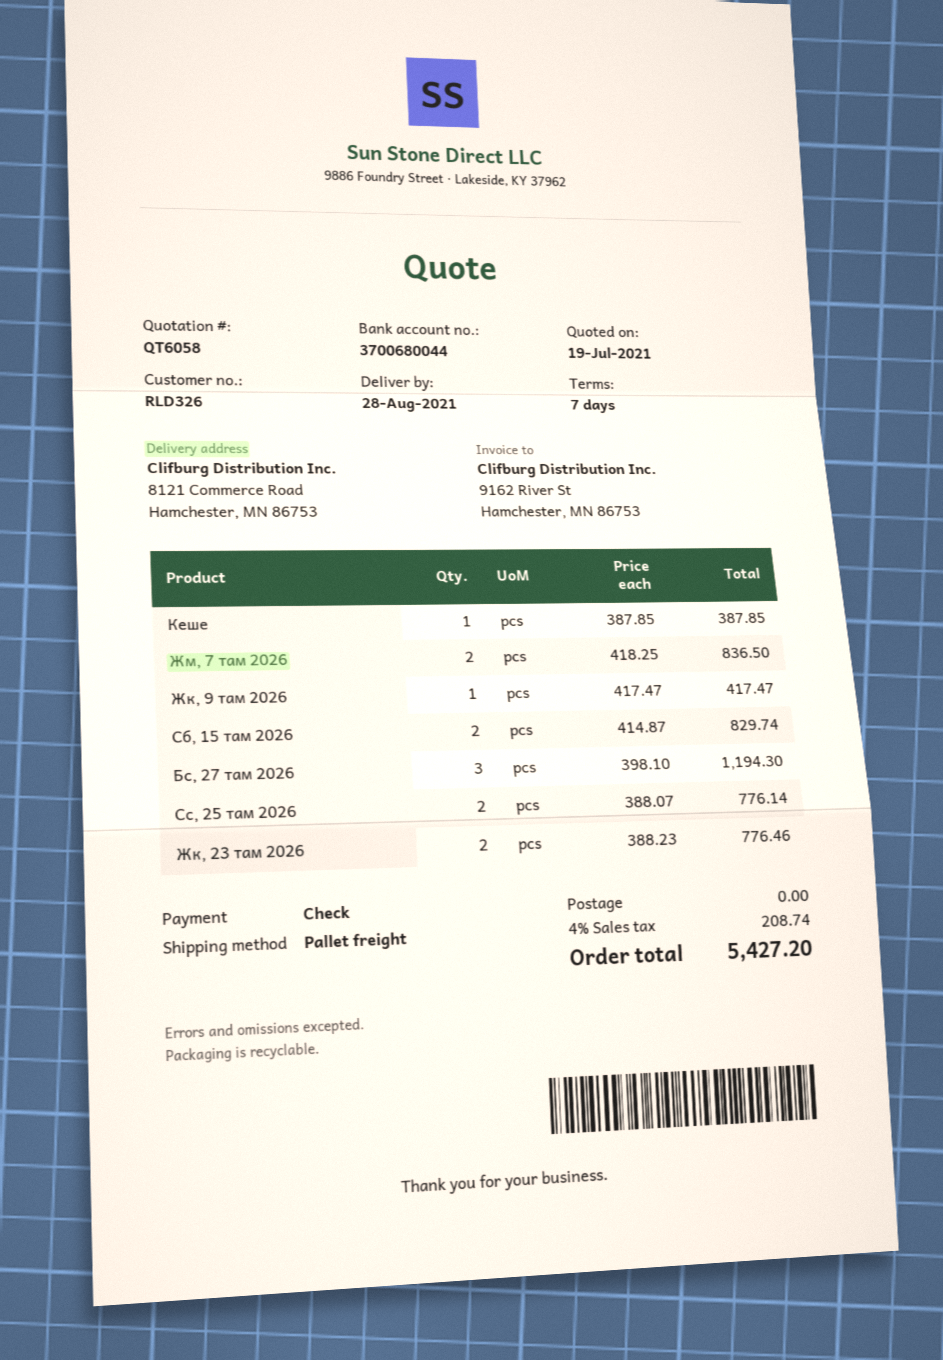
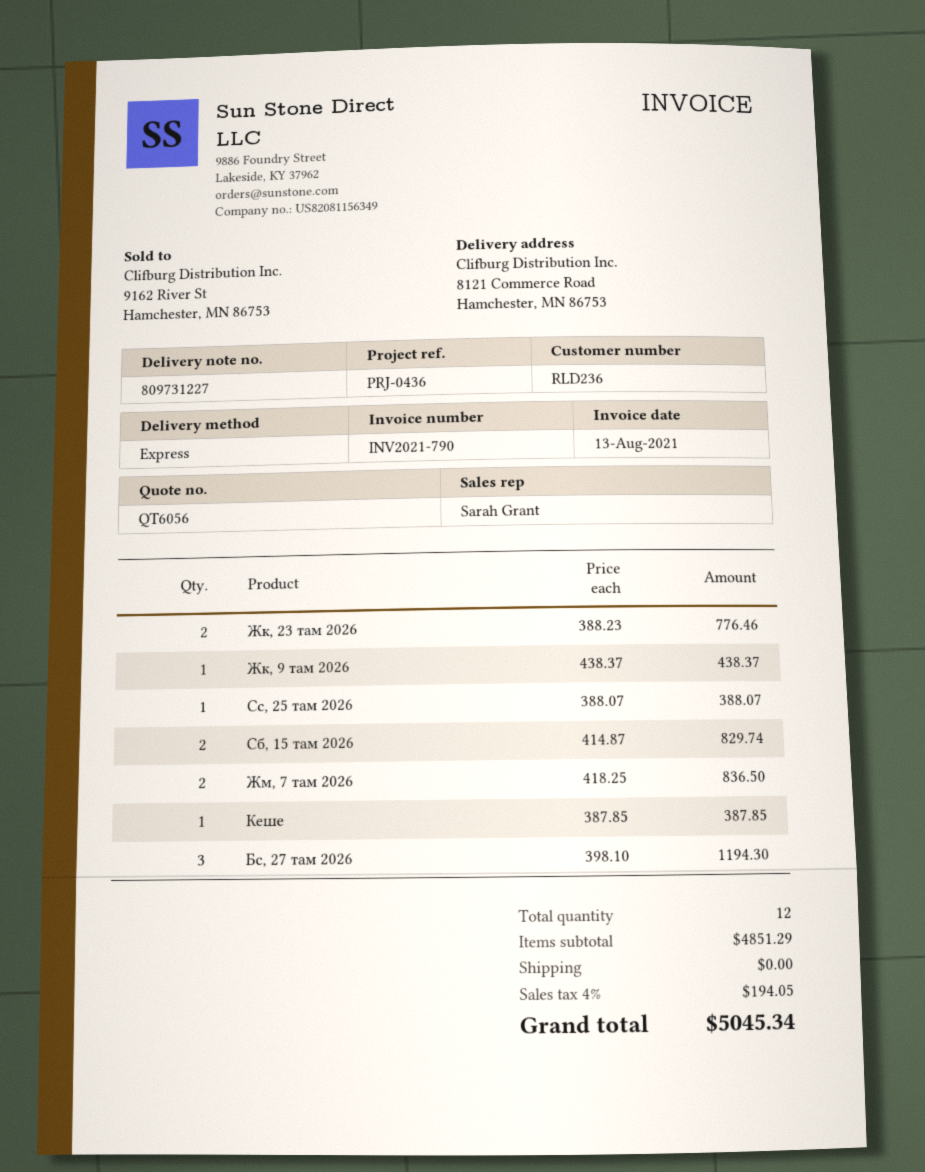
quote number: QT6058 -> QT6056
customer number: RLD326 -> RLD236
shipping method: pallet freight -> express
Жк, 9 там 2026: 1 x 417.47 = 417.47 -> 1 x 438.37 = 438.37
Сс, 25 там 2026: 2 x 388.07 = 776.14 -> 1 x 388.07 = 388.07
tax: 4% = 208.74 -> 4% = 194.05
total: 5427.20 -> 5045.34

